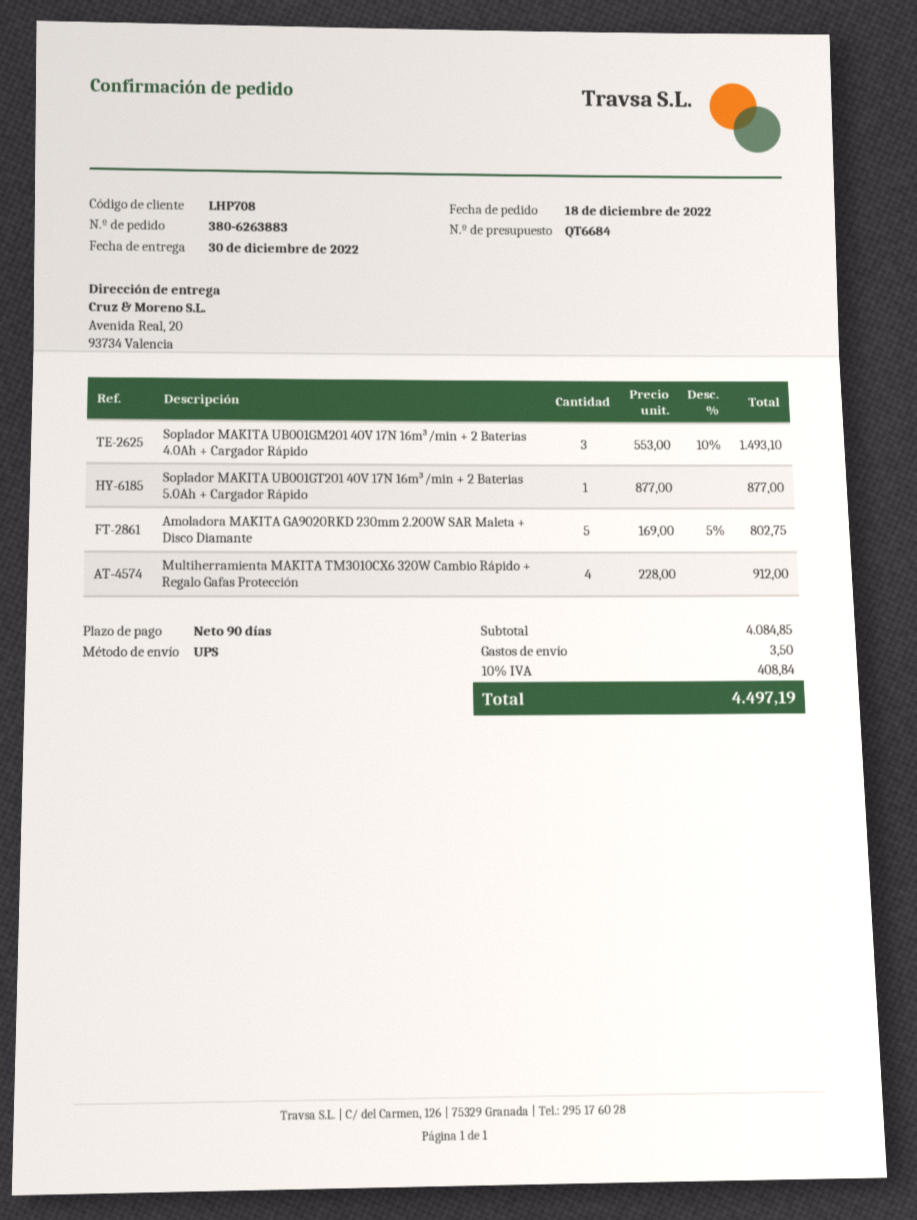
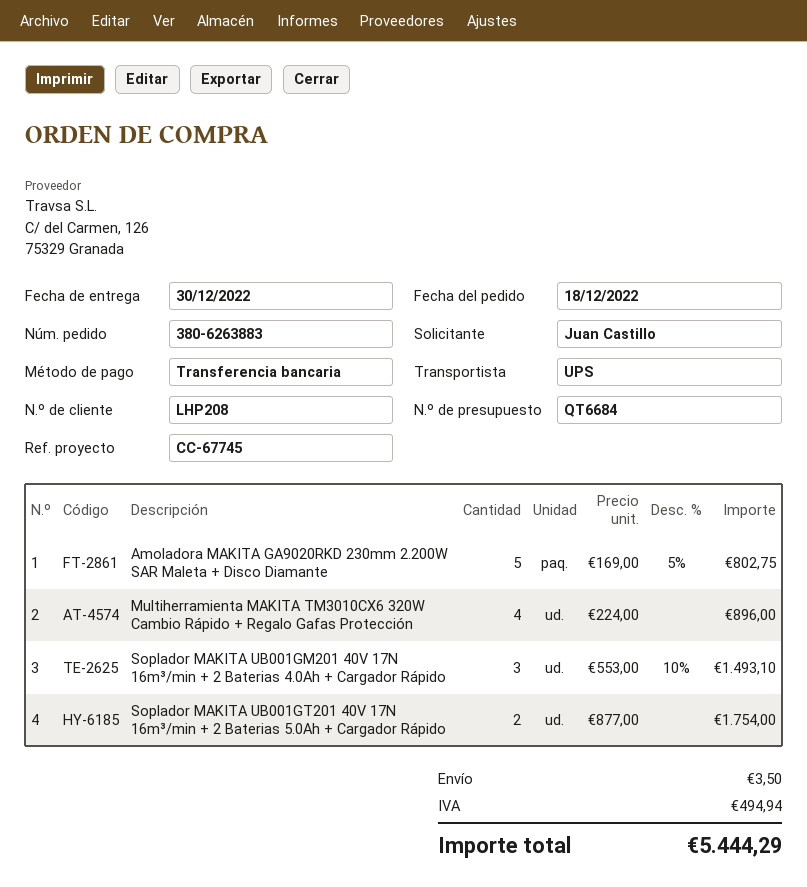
customer number: LHP708 -> LHP208
Soplador MAKITA UB001GT201 40V 17N 16m³/min + 2 Baterias 5.0Ah + Cargador Rápido: 1 x 877.00 = 877.00 -> 2 x 877.00 = 1754.00
Multiherramienta MAKITA TM3010CX6 320W Cambio Rápido + Regalo Gafas Protección: 4 x 228.00 = 912.00 -> 4 x 224.00 = 896.00
tax: 408.84 -> 494.94
total: 4497.19 -> 5444.29

